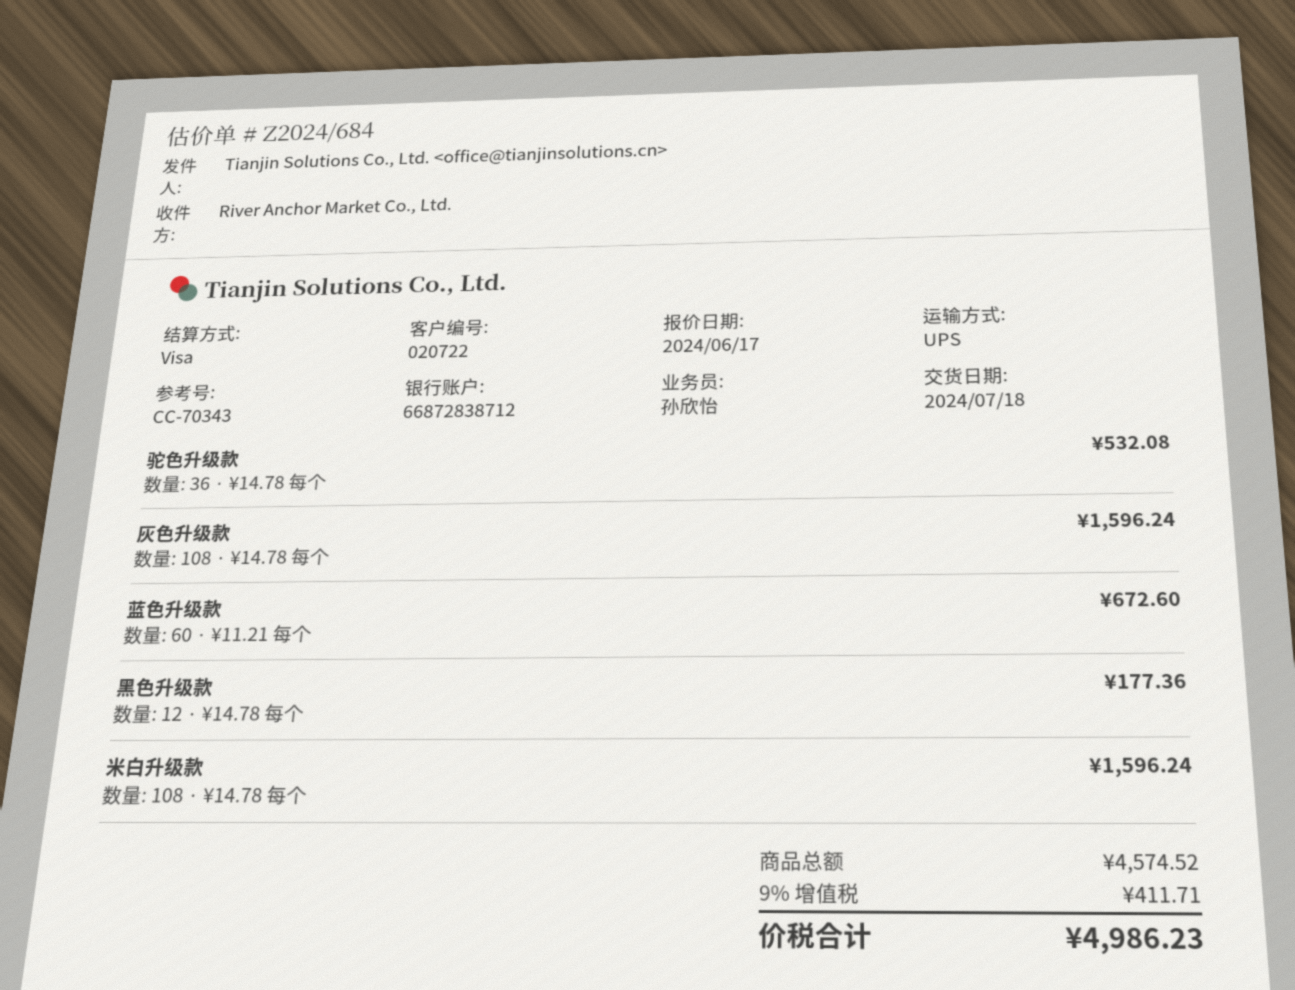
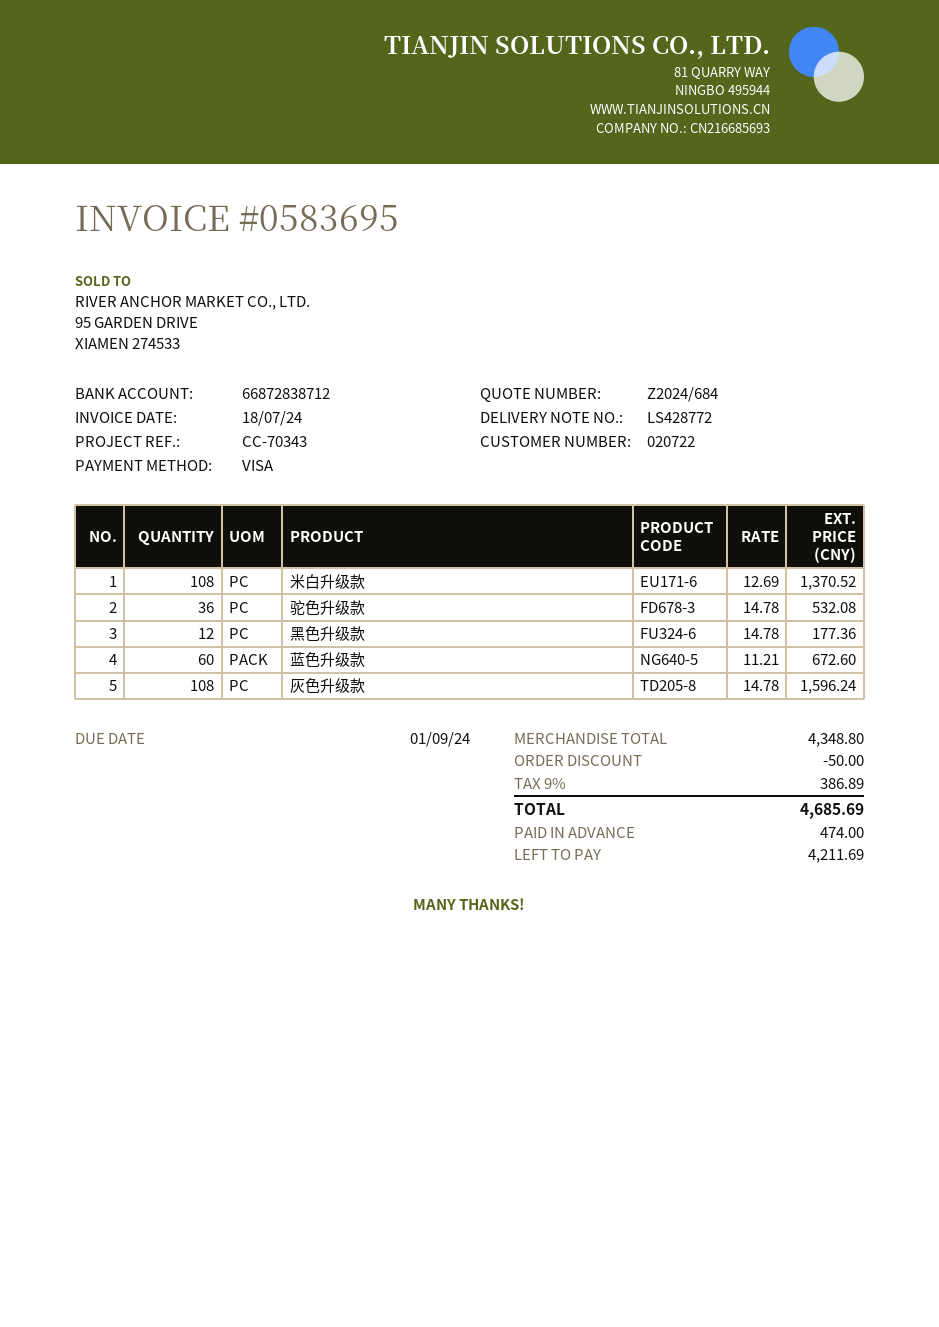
米白升级款: 108 x 14.78 = 1596.24 -> 108 x 12.69 = 1370.52
subtotal: 4574.52 -> 4348.80
discount: none -> 50.00
tax: 9% = 411.71 -> 9% = 386.89
total: 4986.23 -> 4685.69

